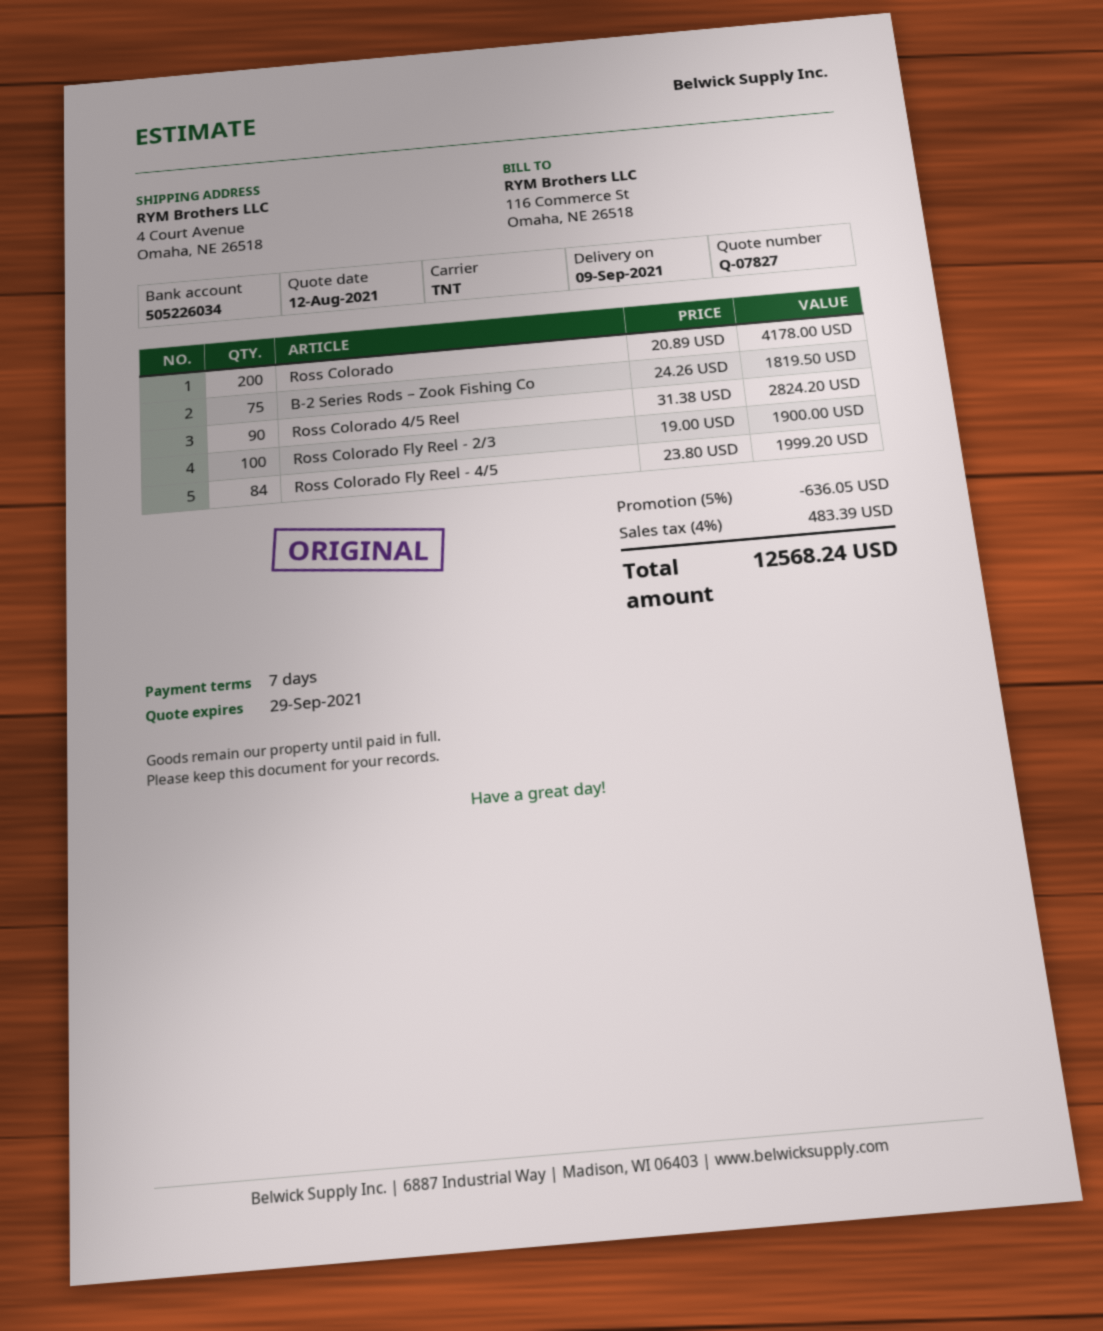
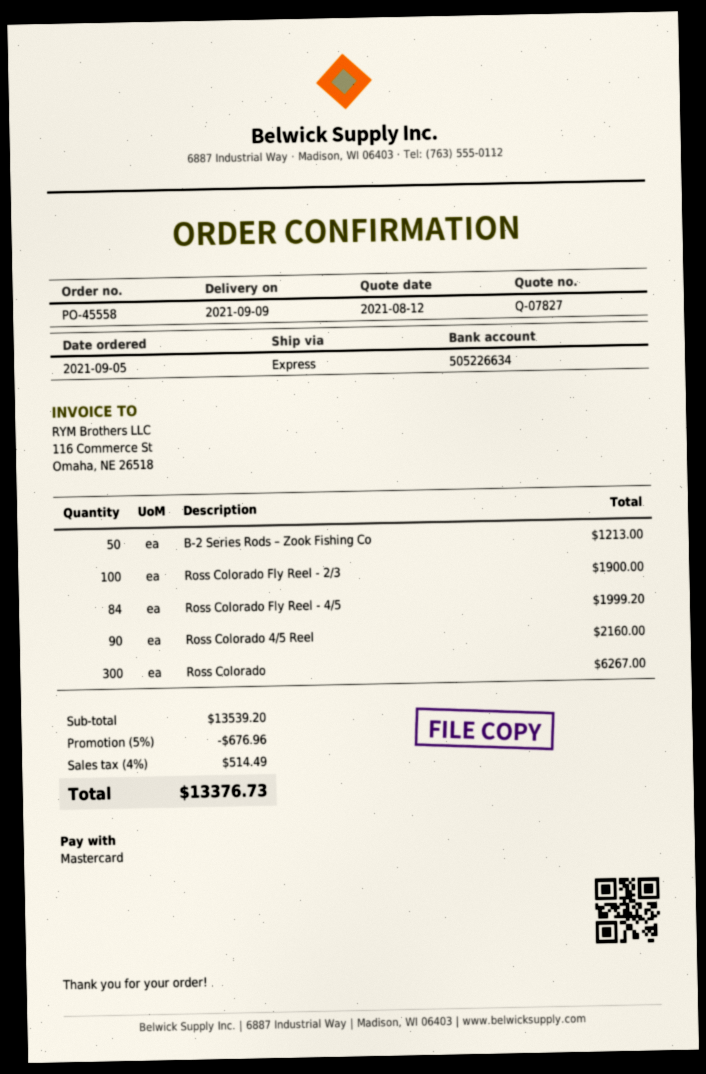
bank account: 505226034 -> 505226634
shipping method: TNT -> express
Ross Colorado: 200 for 4178.00 -> 300 for 6267.00
B-2 Series Rods – Zook Fishing Co: 75 for 1819.50 -> 50 for 1213.00
Ross Colorado 4/5 Reel: 90 for 2824.20 -> 90 for 2160.00
discount: 5% = 636.05 -> 5% = 676.96
tax: 4% = 483.39 -> 4% = 514.49
total: 12568.24 -> 13376.73

